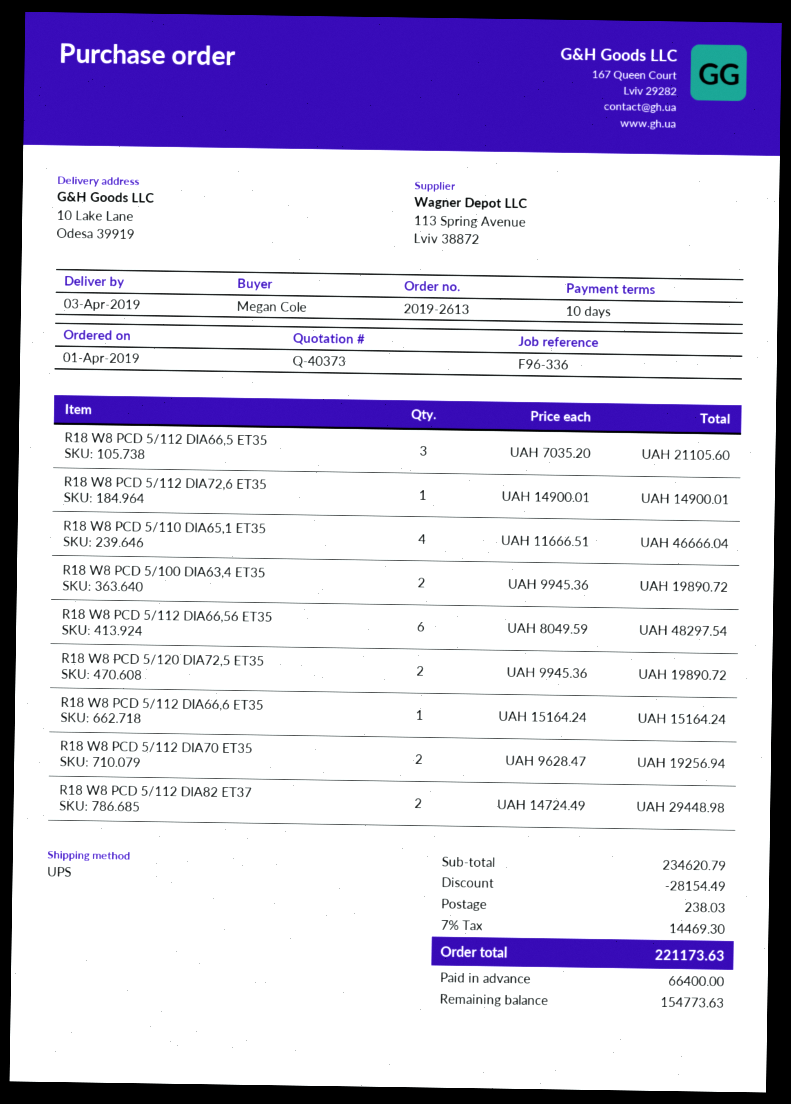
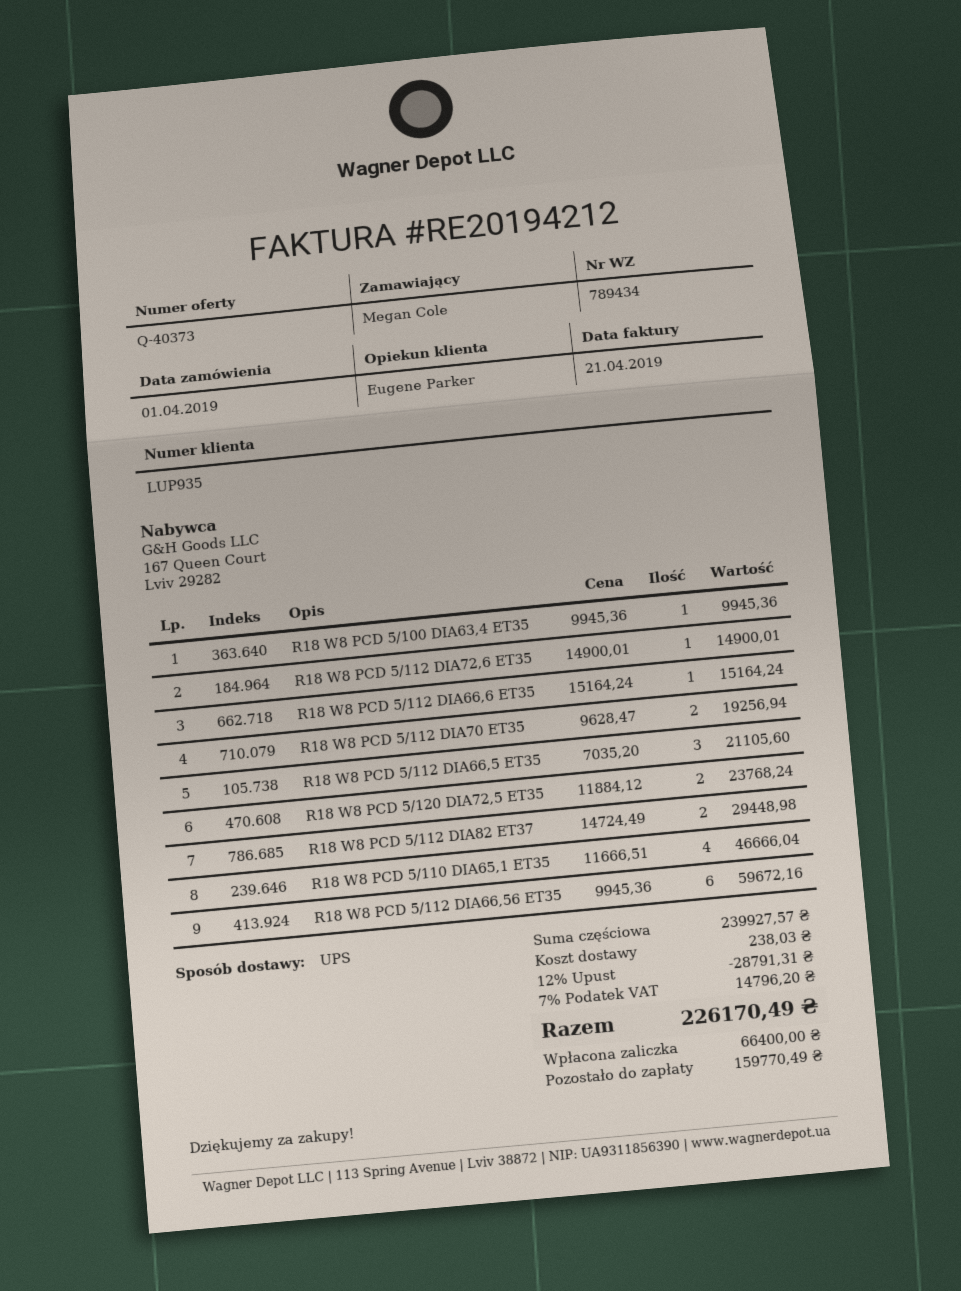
R18 W8 PCD 5/100 DIA63,4 ET35: 2 x 9945.36 = 19890.72 -> 1 x 9945.36 = 9945.36
R18 W8 PCD 5/112 DIA66,56 ET35: 6 x 8049.59 = 48297.54 -> 6 x 9945.36 = 59672.16
R18 W8 PCD 5/120 DIA72,5 ET35: 2 x 9945.36 = 19890.72 -> 2 x 11884.12 = 23768.24
subtotal: 234620.79 -> 239927.57
discount: 28154.49 -> 28791.31
tax: 7% = 14469.30 -> 7% = 14796.20
total: 221173.63 -> 226170.49
balance: 154773.63 -> 159770.49

